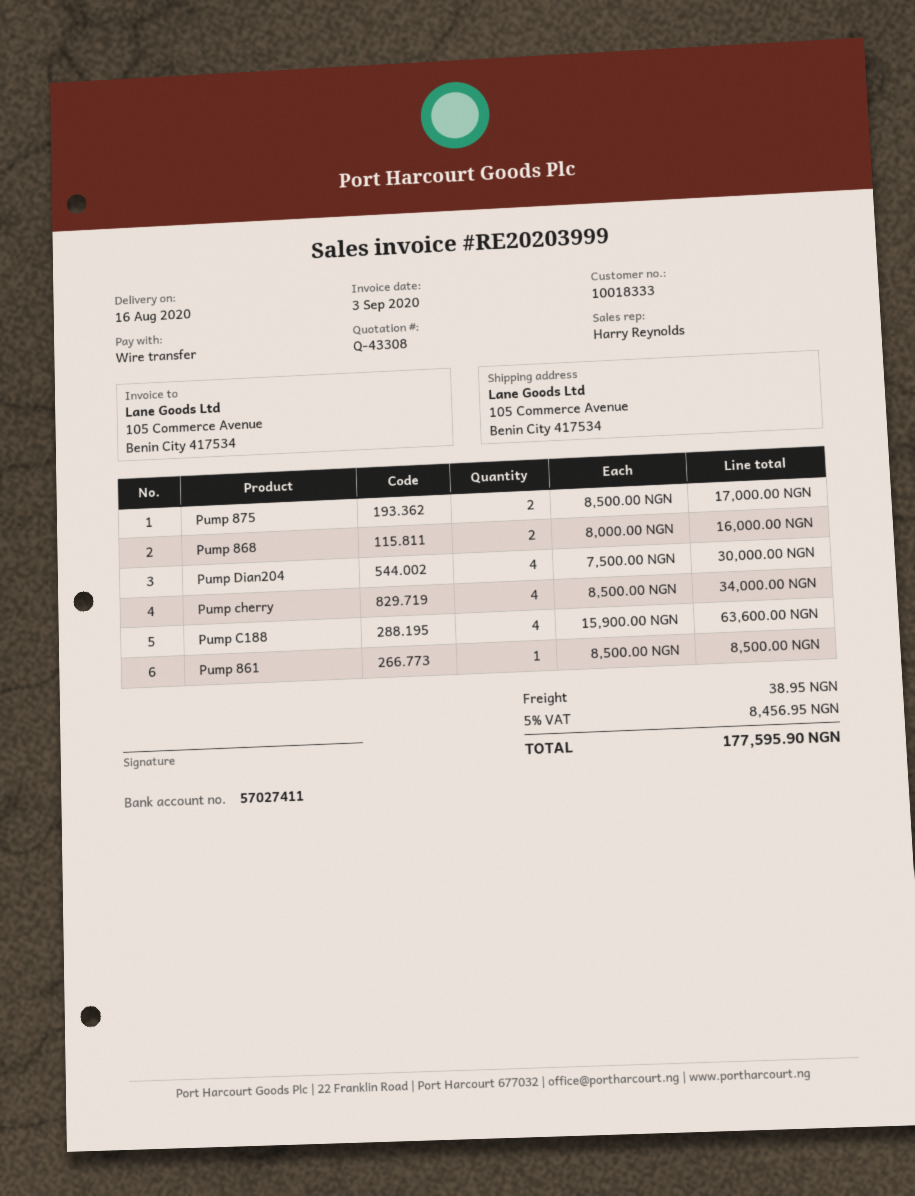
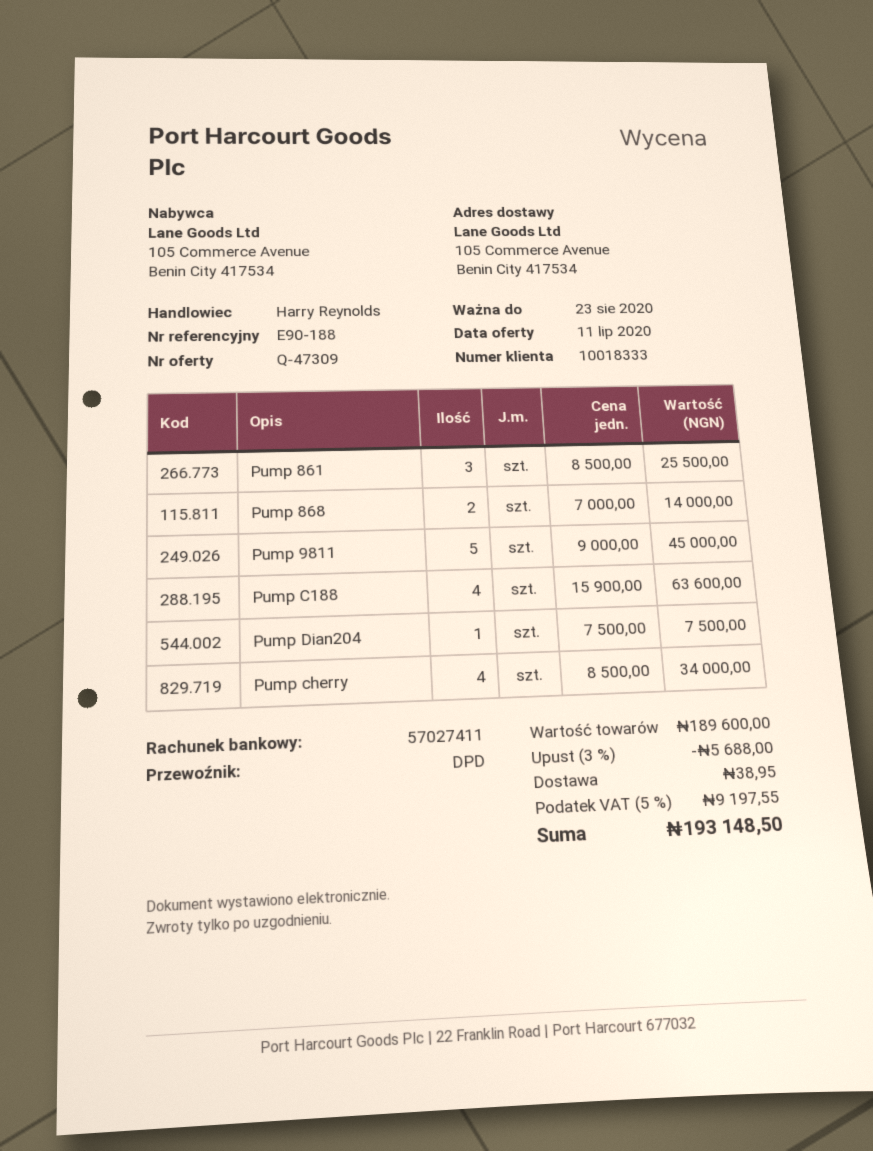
quote number: Q-43308 -> Q-47309
Pump 875: 2 x 8500.00 = 17000.00 -> none
Pump 868: 2 x 8000.00 = 16000.00 -> 2 x 7000.00 = 14000.00
Pump Dian204: 4 x 7500.00 = 30000.00 -> 1 x 7500.00 = 7500.00
Pump 861: 1 x 8500.00 = 8500.00 -> 3 x 8500.00 = 25500.00
Pump 9811: none -> 5 x 9000.00 = 45000.00
discount: none -> 3% = 5688.00
tax: 5% = 8456.95 -> 5% = 9197.55
total: 177595.90 -> 193148.50

